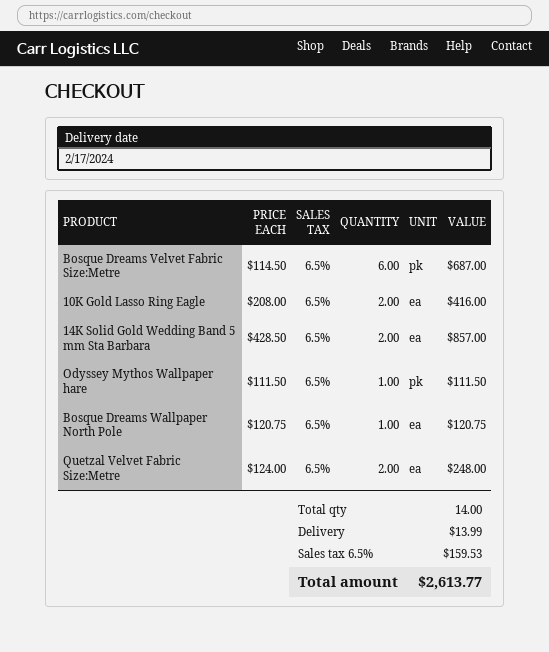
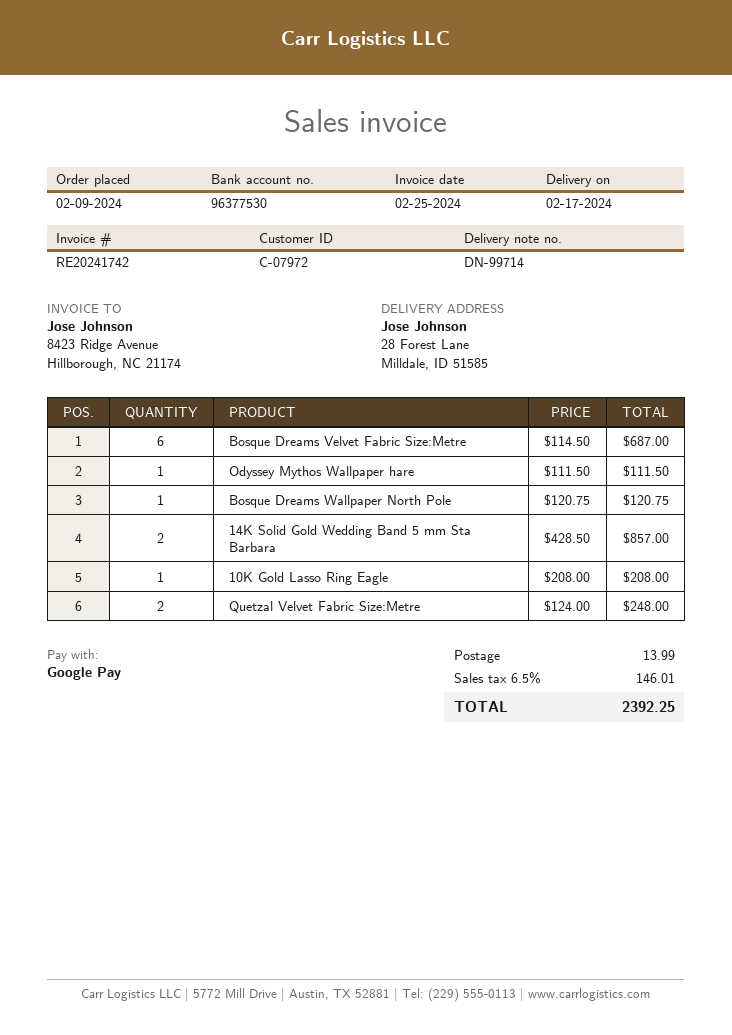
10K Gold Lasso Ring Eagle: 2 x 208.00 = 416.00 -> 1 x 208.00 = 208.00
tax: 6.5% = 159.53 -> 6.5% = 146.01
total: 2613.77 -> 2392.25

